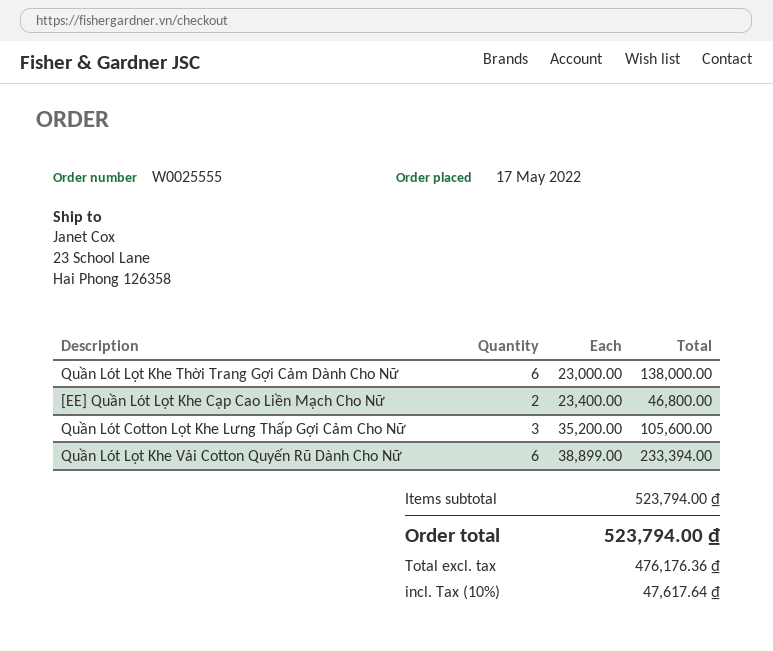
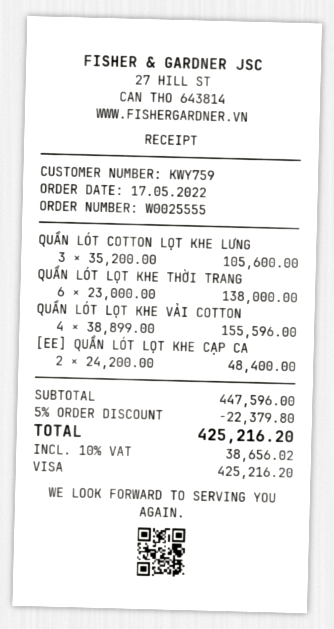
[EE] Quần Lót Lọt Khe Cạp Cao Liền Mạch Cho Nữ: 2 x 23400.00 = 46800.00 -> 2 x 24200.00 = 48400.00
Quần Lót Lọt Khe Vải Cotton Quyến Rũ Dành Cho Nữ: 6 x 38899.00 = 233394.00 -> 4 x 38899.00 = 155596.00
subtotal: 523794.00 -> 447596.00
discount: none -> 5% = 22379.80
tax: 10% = 47617.64 -> 10% = 38656.02
total: 523794.00 -> 425216.20

